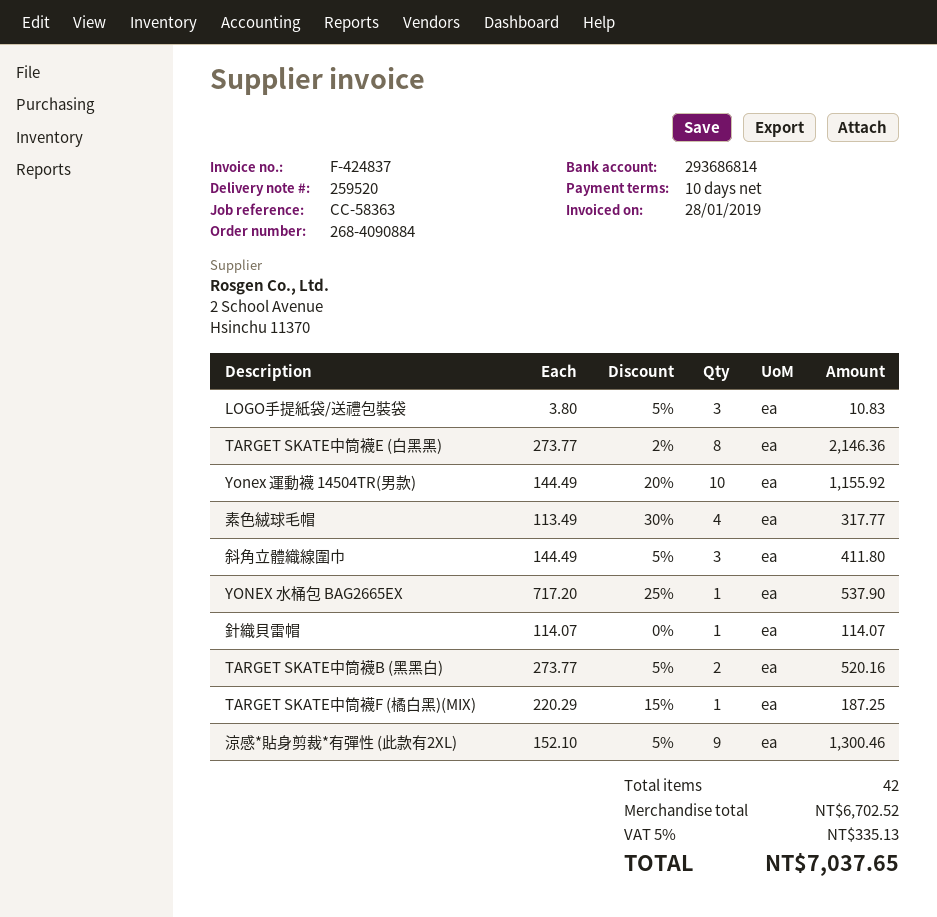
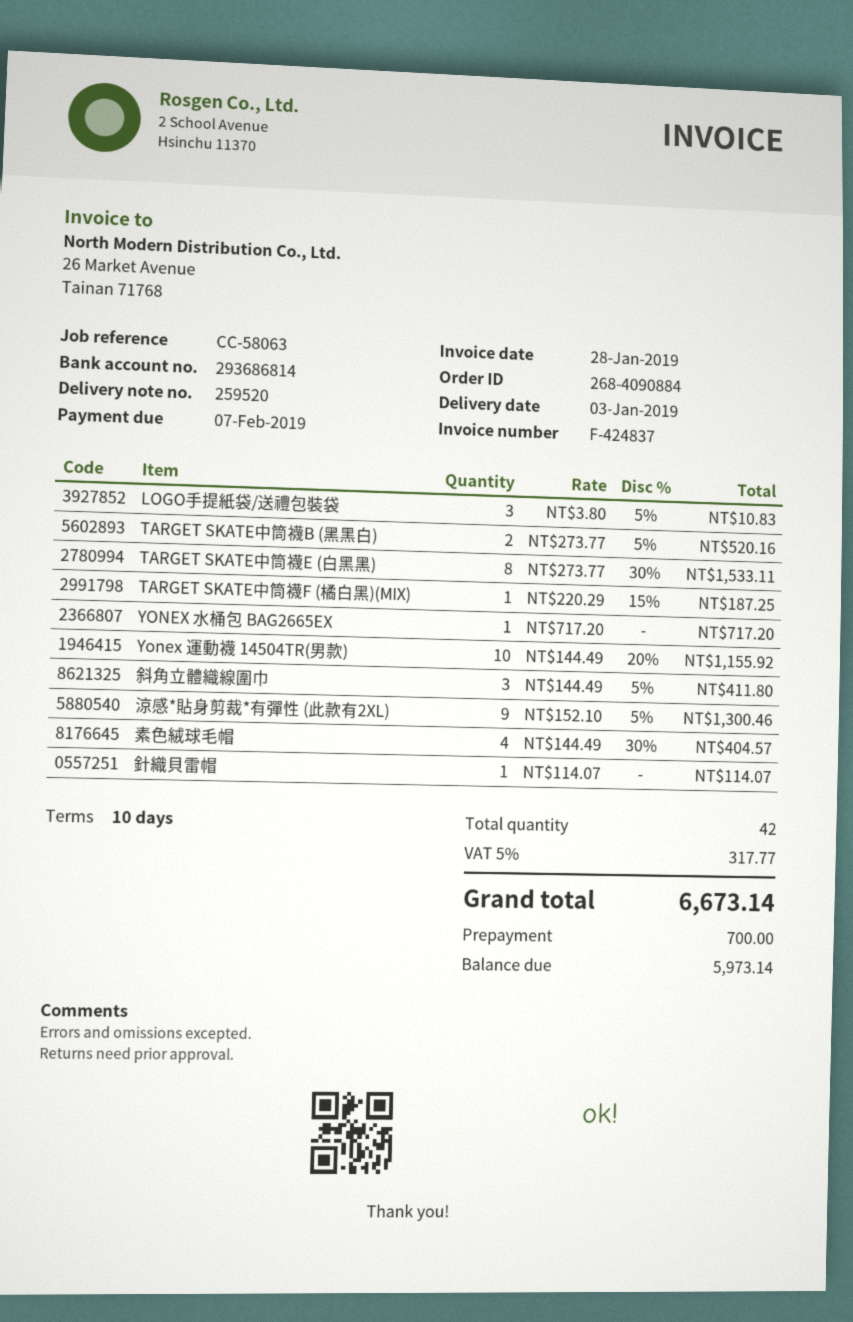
reference: CC-58363 -> CC-58063
TARGET SKATE中筒襪E (白黑黑): 8 x 273.77 - 2% = 2146.36 -> 8 x 273.77 - 30% = 1533.11
素色絨球毛帽: 4 x 113.49 - 30% = 317.77 -> 4 x 144.49 - 30% = 404.57
YONEX 水桶包 BAG2665EX: 1 x 717.20 - 25% = 537.90 -> 1 x 717.20 = 717.20
tax: 5% = 335.13 -> 5% = 317.77
total: 7037.65 -> 6673.14

